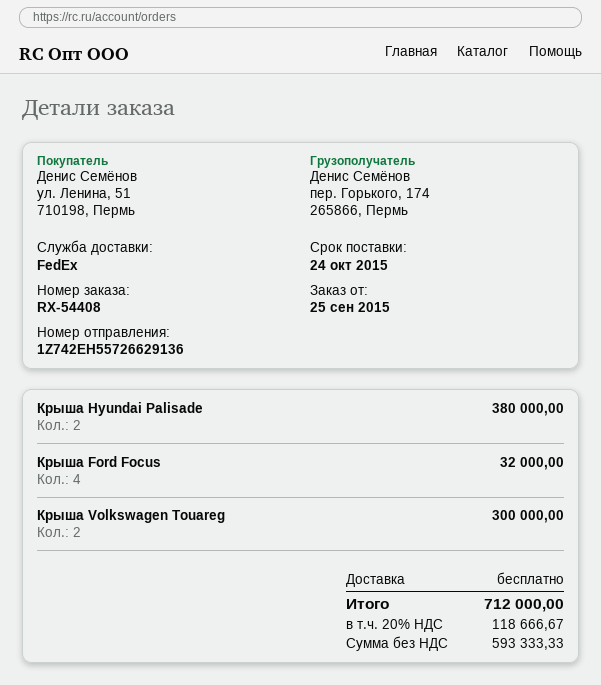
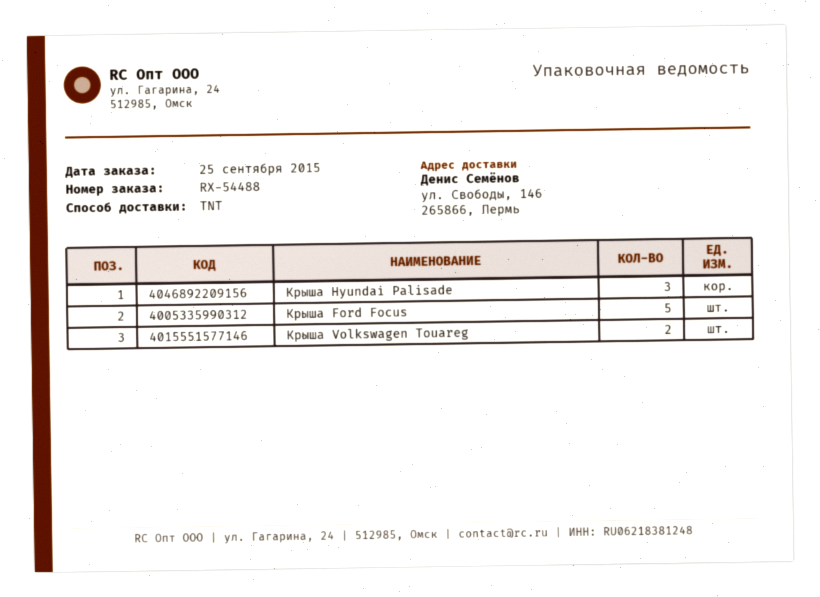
order number: RX-54408 -> RX-54488
shipping method: FedEx -> TNT
ship to: пер. Горького, 174, 265866, Пермь -> ул. Свободы, 146, 265866, Пермь
Крыша Hyundai Palisade: 2 -> 3
Крыша Ford Focus: 4 -> 5

